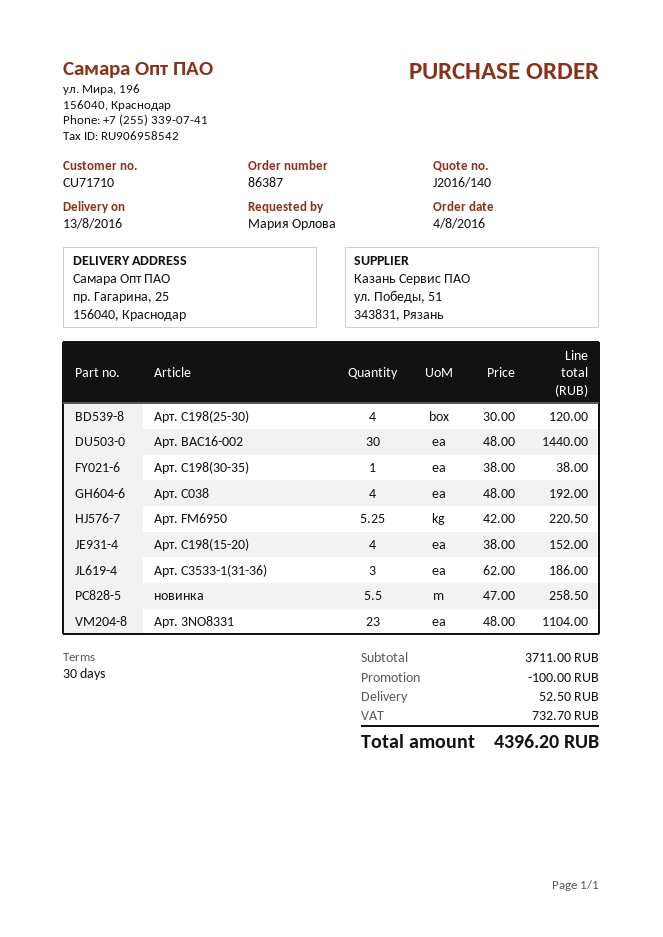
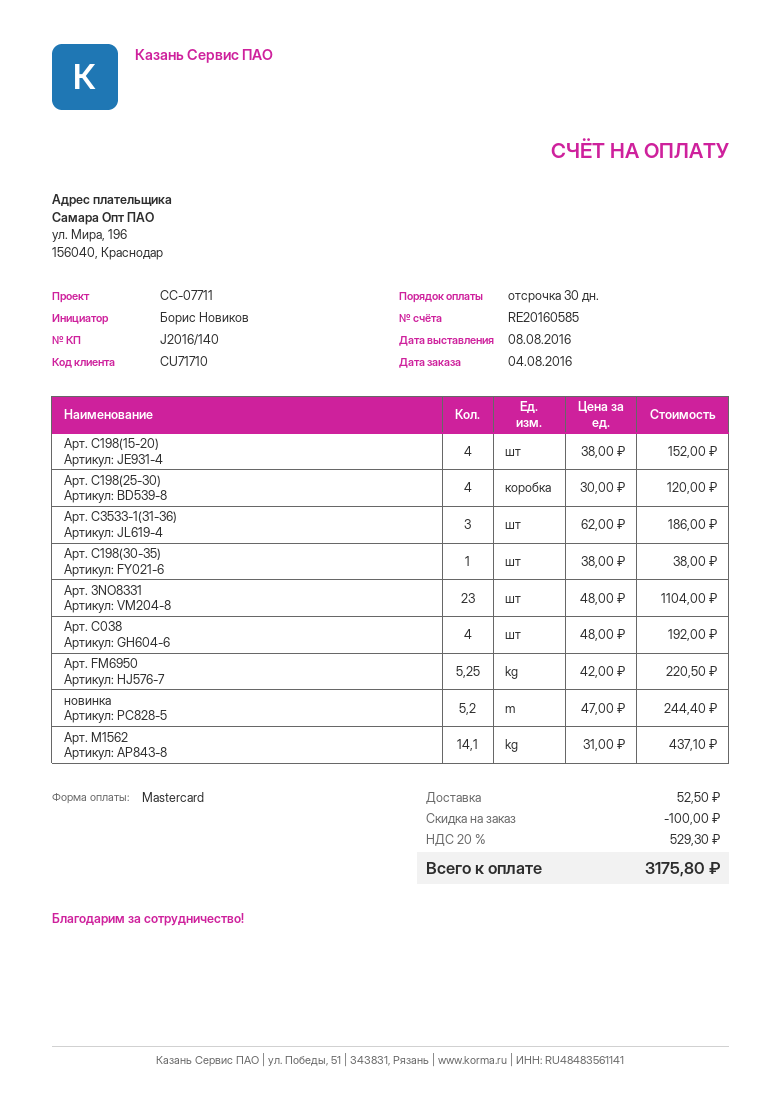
ordered by: Мария Орлова -> Борис Новиков
Арт. BAC16-002: 30 x 48.00 = 1440.00 -> none
новинка: 5.5 x 47.00 = 258.50 -> 5.2 x 47.00 = 244.40
Арт. M1562: none -> 14.1 x 31.00 = 437.10
tax: 732.70 -> 529.30
total: 4396.20 -> 3175.80

